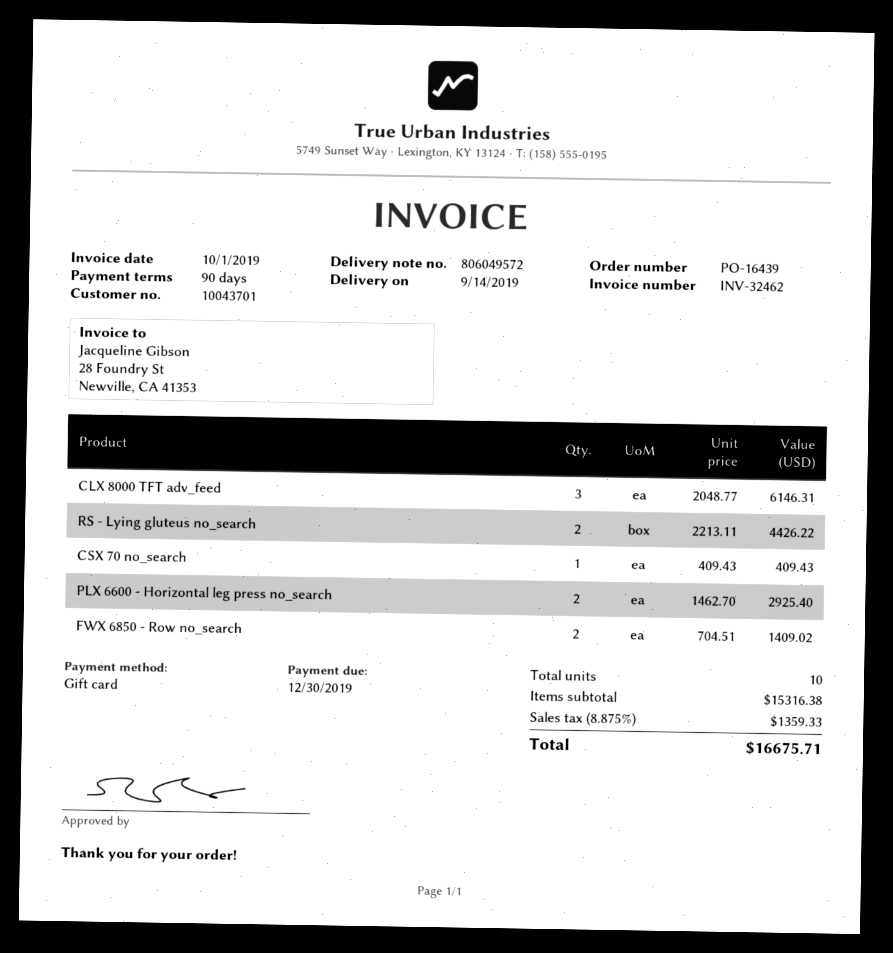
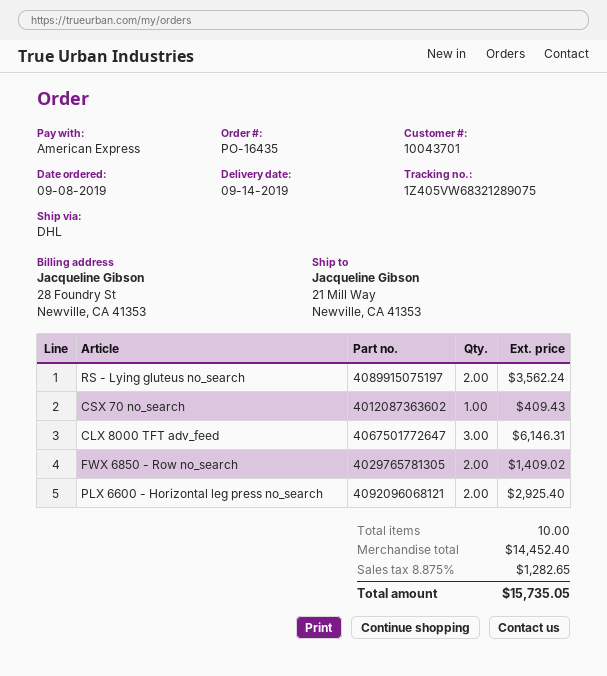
order number: PO-16439 -> PO-16435
payment method: gift card -> American Express
RS - Lying gluteus no_search: 2 for 4426.22 -> 2 for 3562.24
subtotal: 15316.38 -> 14452.40
tax: 8.875% = 1359.33 -> 8.875% = 1282.65
total: 16675.71 -> 15735.05

